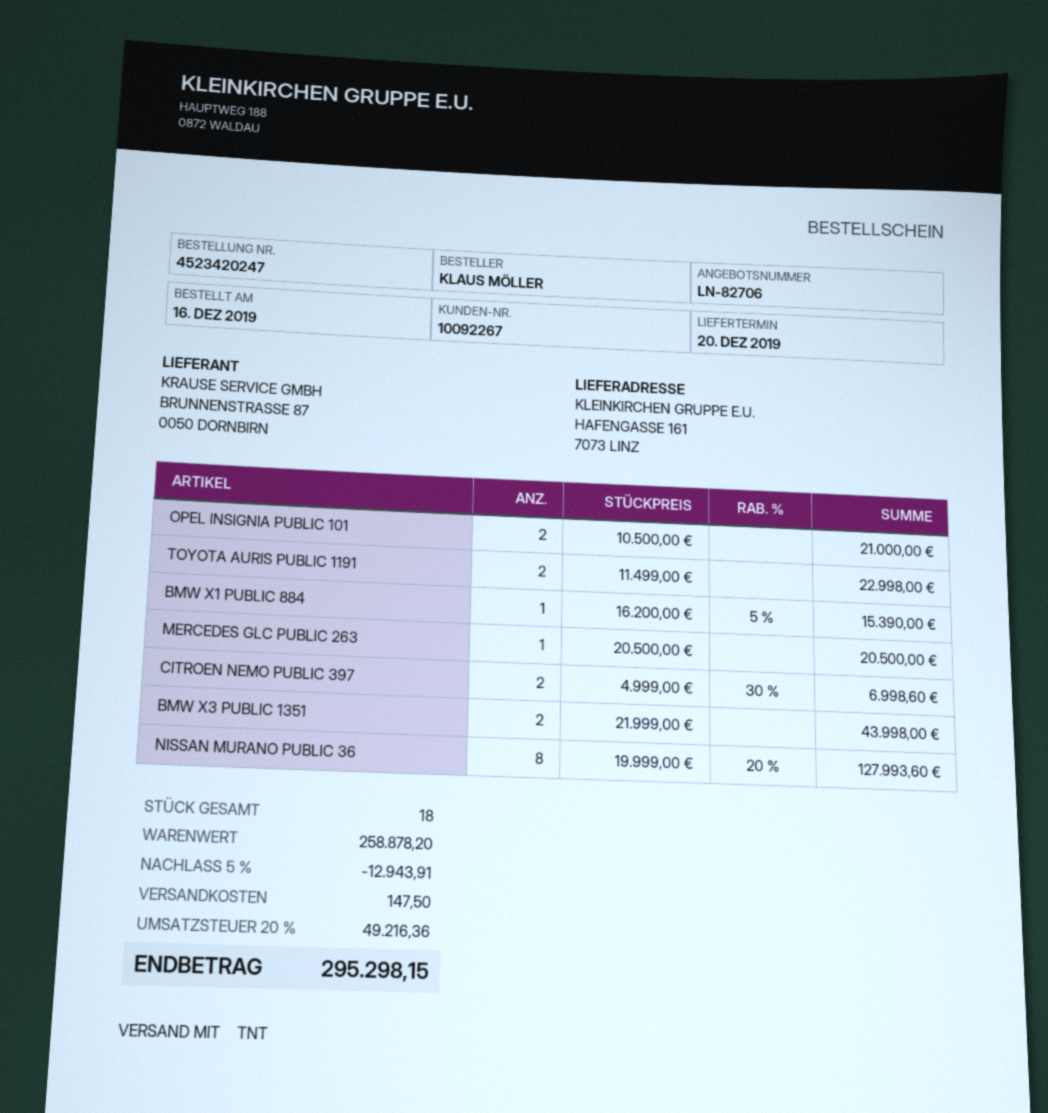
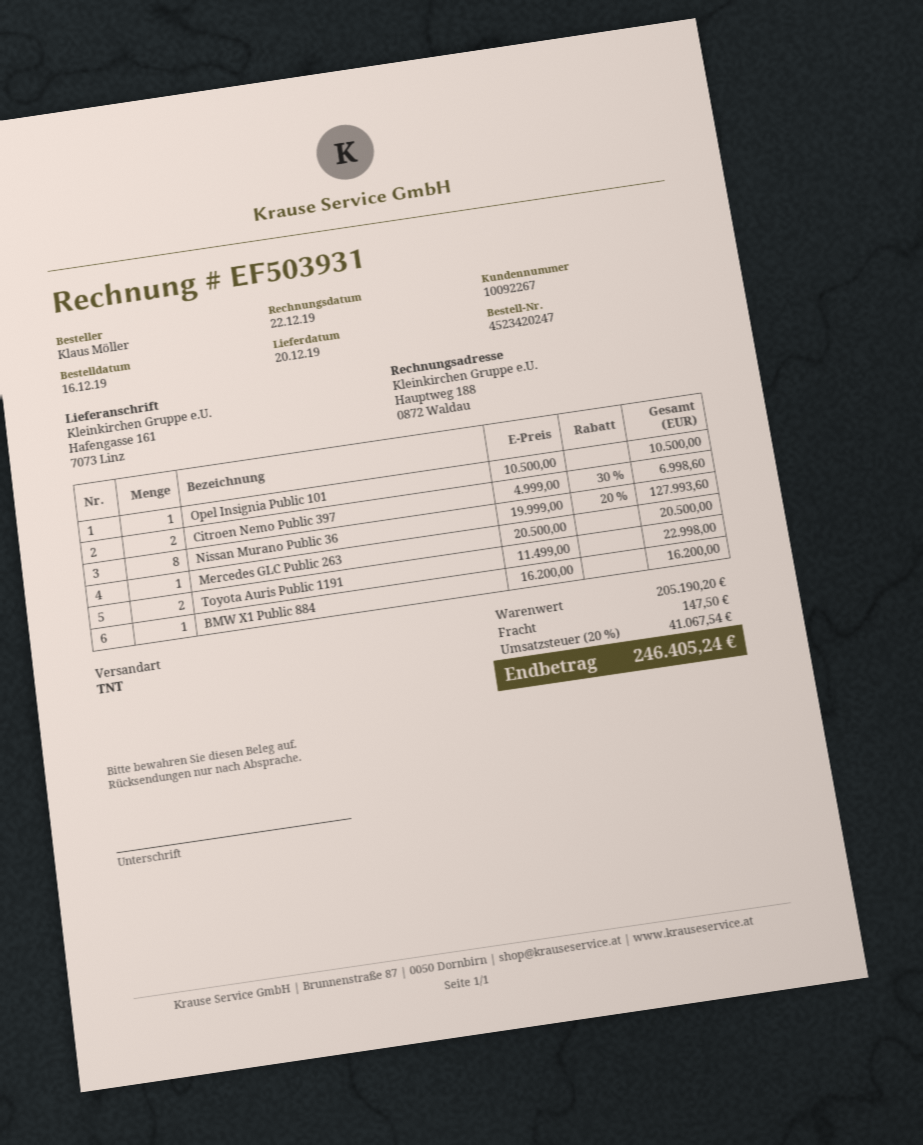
OPEL INSIGNIA PUBLIC 101: 2 x 10500.00 = 21000.00 -> 1 x 10500.00 = 10500.00
BMW X1 PUBLIC 884: 1 x 16200.00 - 5% = 15390.00 -> 1 x 16200.00 = 16200.00
BMW X3 PUBLIC 1351: 2 x 21999.00 = 43998.00 -> none
subtotal: 258878.20 -> 205190.20
discount: 5% = 12943.91 -> none
tax: 20% = 49216.36 -> 20% = 41067.54
total: 295298.15 -> 246405.24

